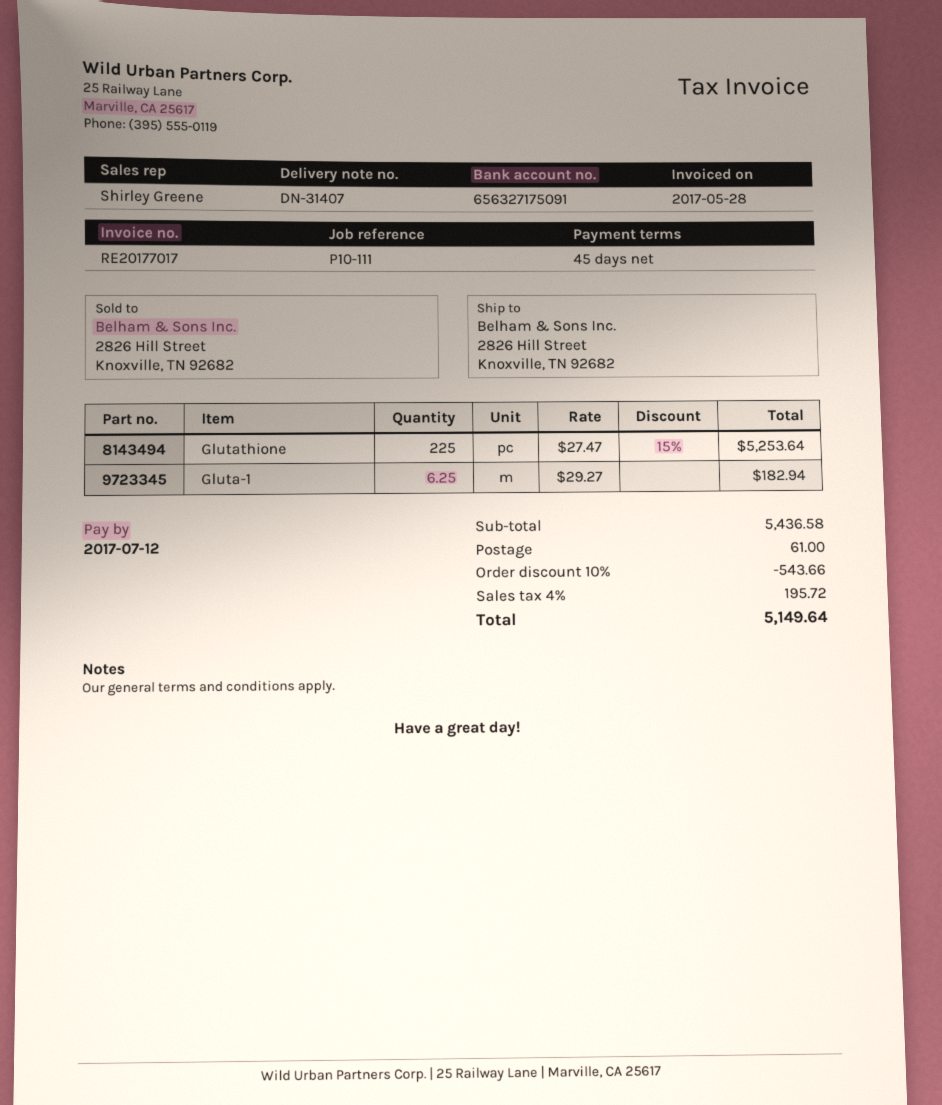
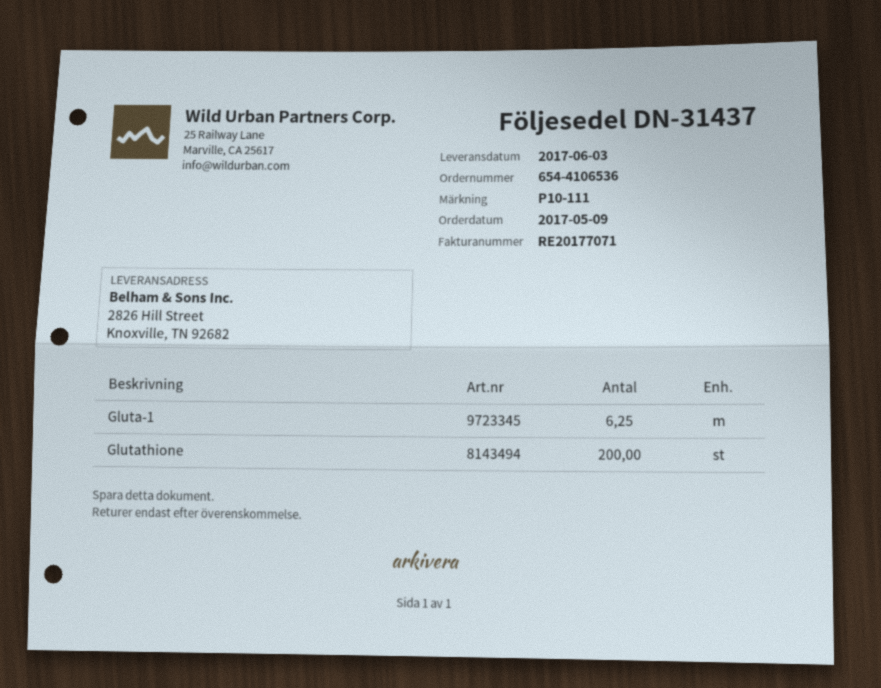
delivery note number: DN-31407 -> DN-31437
invoice number: RE20177017 -> RE20177071
Glutathione: 225 -> 200

